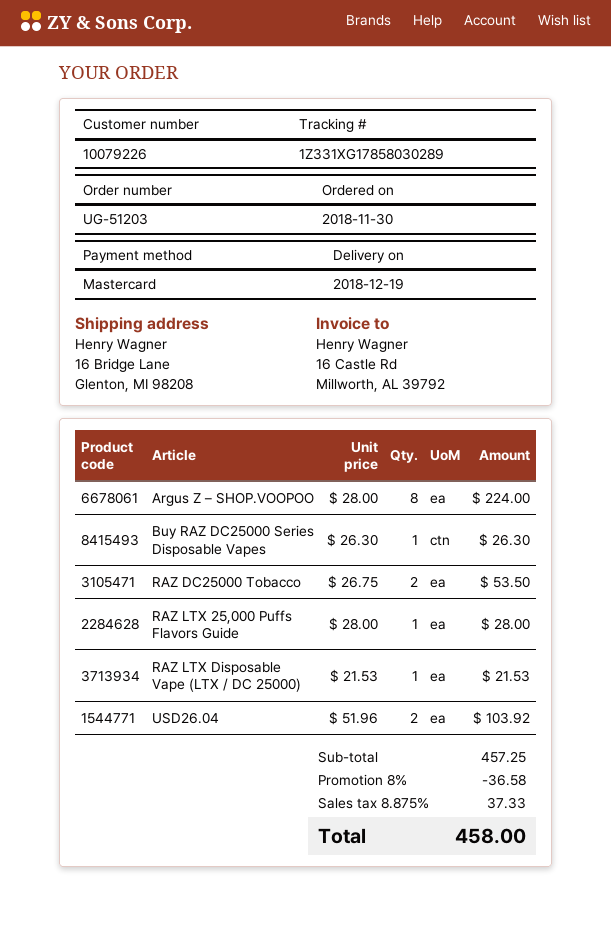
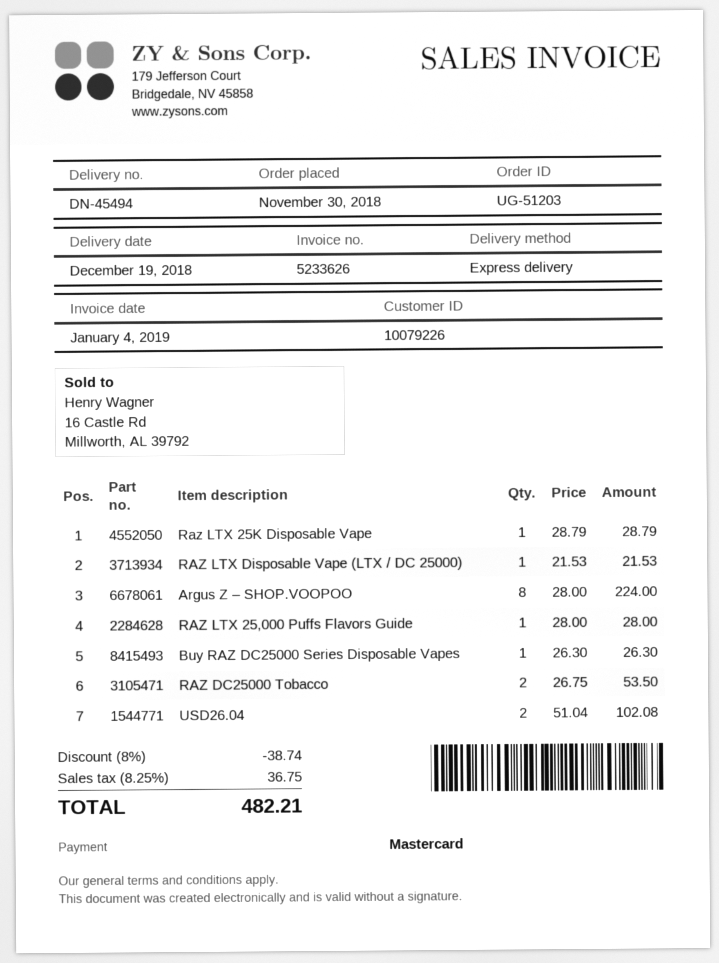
USD26.04: 2 x 51.96 = 103.92 -> 2 x 51.04 = 102.08
Raz LTX 25K Disposable Vape: none -> 1 x 28.79 = 28.79
discount: 8% = 36.58 -> 8% = 38.74
tax: 8.875% = 37.33 -> 8.25% = 36.75
total: 458.00 -> 482.21

